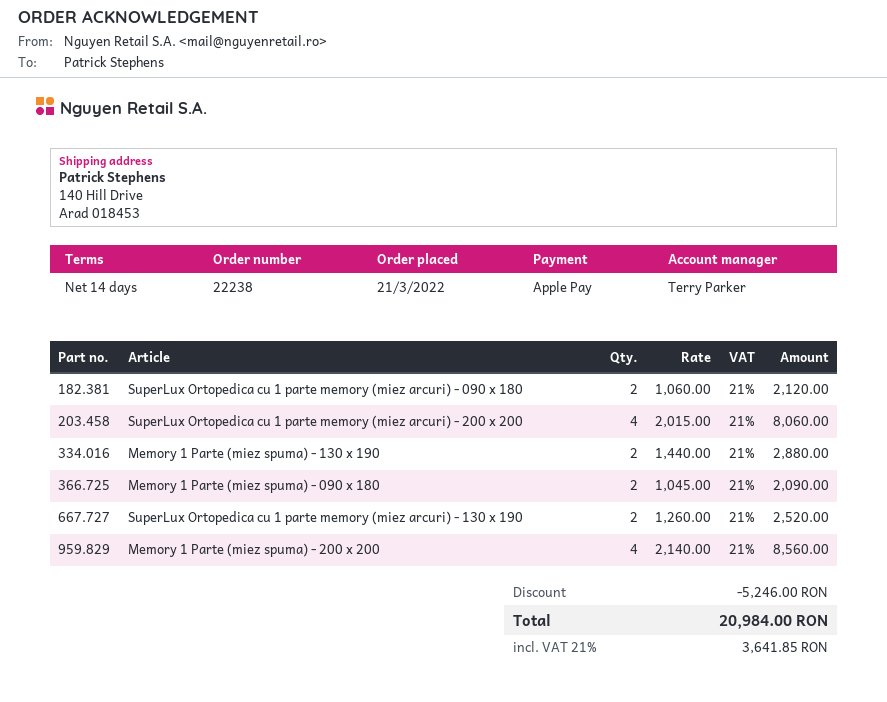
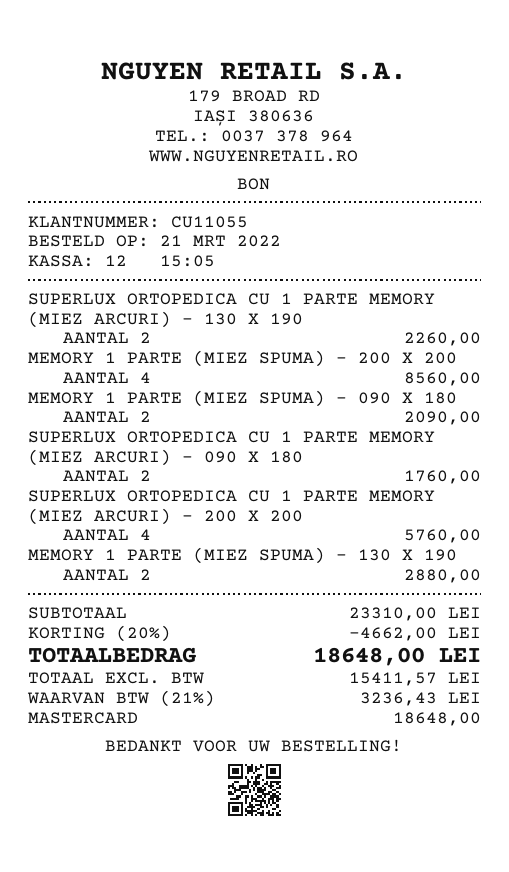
payment method: Apple Pay -> Mastercard
SuperLux Ortopedica cu 1 parte memory (miez arcuri) - 090 x 180: 2 for 2120.00 -> 2 for 1760.00
SuperLux Ortopedica cu 1 parte memory (miez arcuri) - 200 x 200: 4 for 8060.00 -> 4 for 5760.00
SuperLux Ortopedica cu 1 parte memory (miez arcuri) - 130 x 190: 2 for 2520.00 -> 2 for 2260.00
discount: 5246.00 -> 4662.00
tax: 21% = 3641.85 -> 21% = 3236.43
total: 20984.00 -> 18648.00

